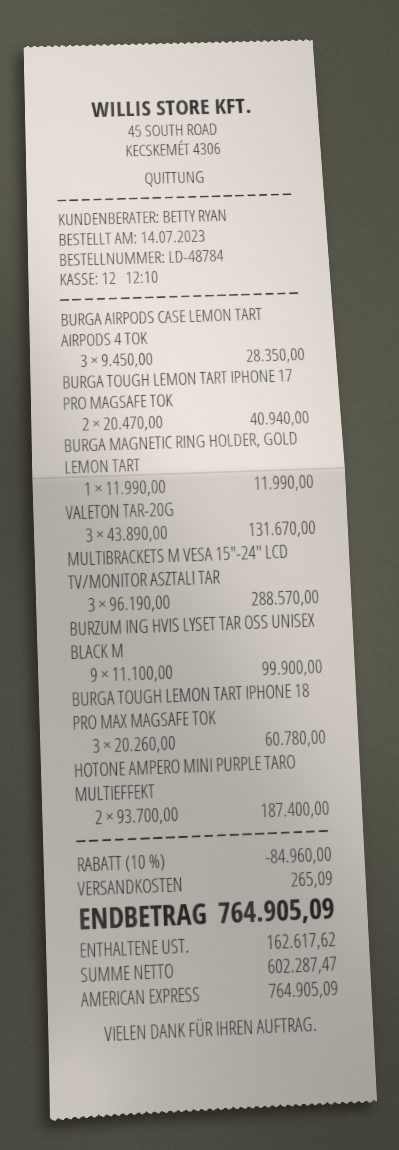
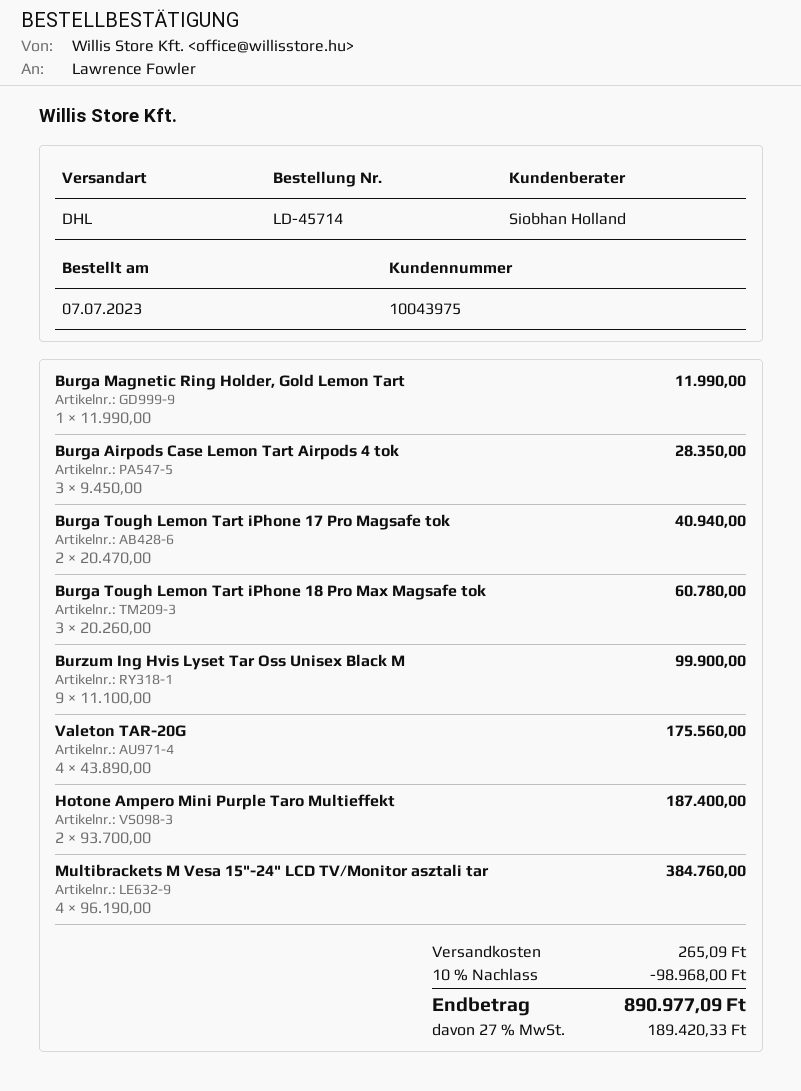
order number: LD-48784 -> LD-45714
order date: 2023-07-14 -> 2023-07-07
sales rep: BETTY RYAN -> Siobhan Holland
VALETON TAR-20G: 3 x 43890.00 = 131670.00 -> 4 x 43890.00 = 175560.00
MULTIBRACKETS M VESA 15"-24" LCD TV/MONITOR ASZTALI TAR: 3 x 96190.00 = 288570.00 -> 4 x 96190.00 = 384760.00
discount: 10% = 84960.00 -> 10% = 98968.00
tax: 162617.62 -> 189420.33
total: 764905.09 -> 890977.09

